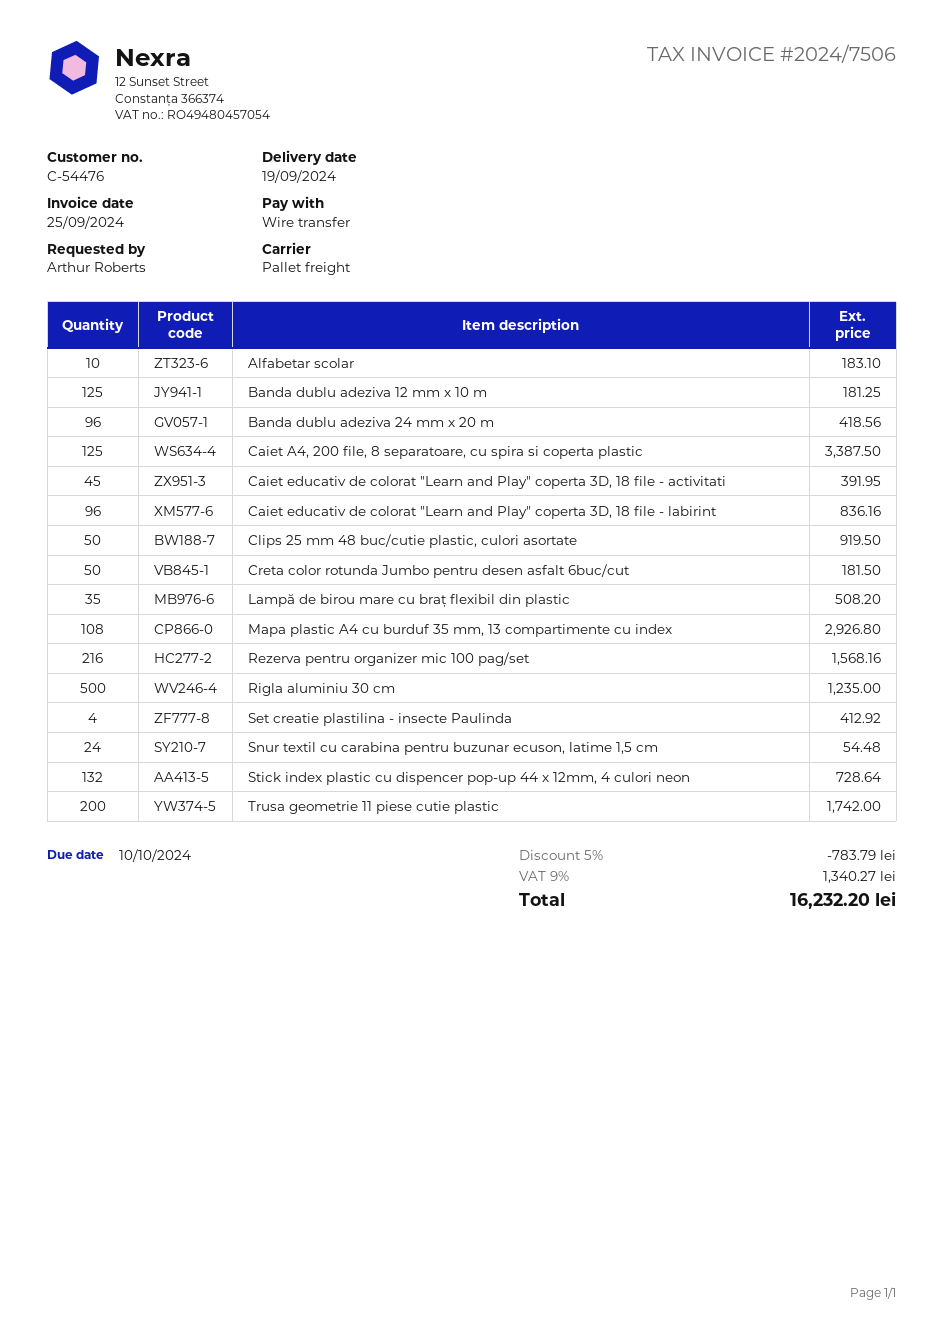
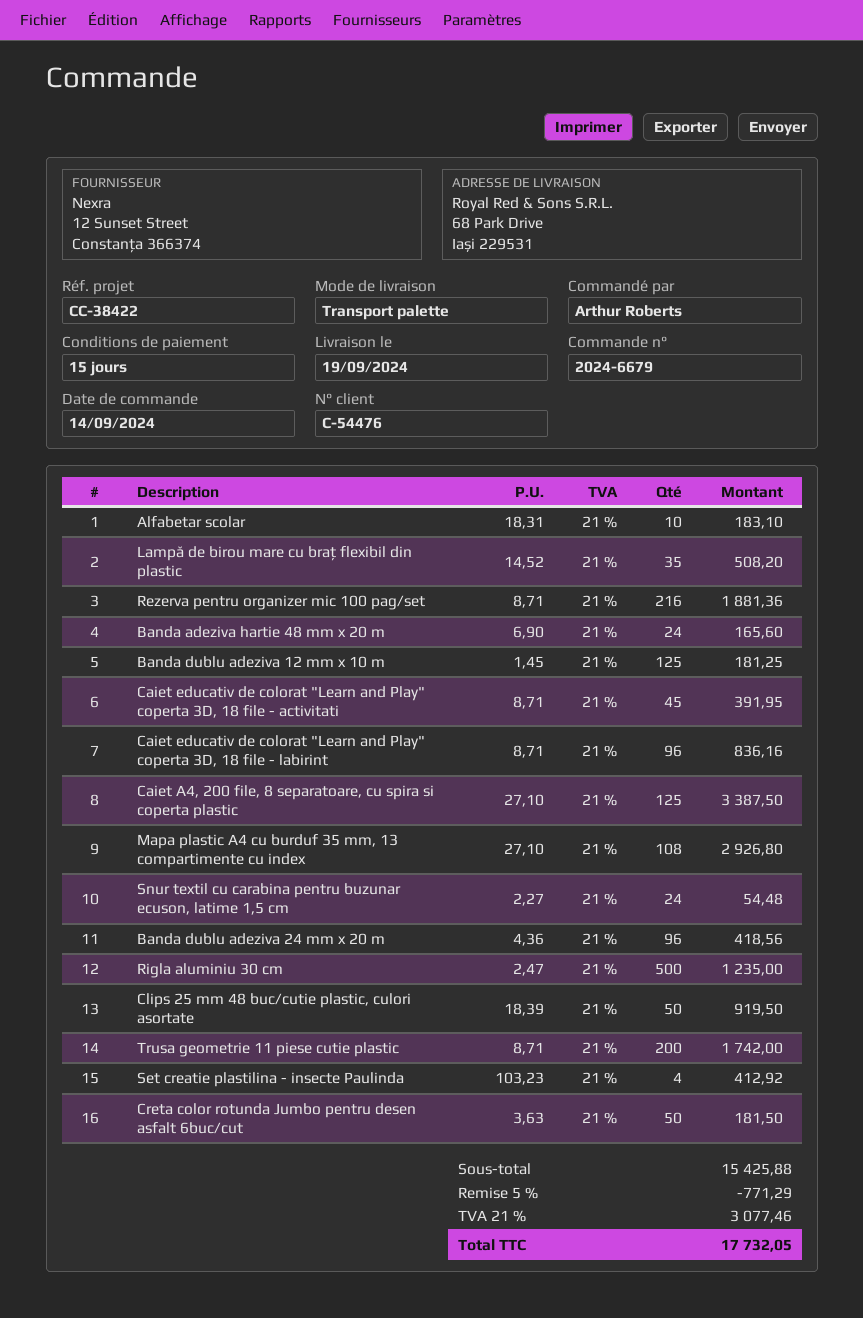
Rezerva pentru organizer mic 100 pag/set: 216 for 1568.16 -> 216 for 1881.36
Stick index plastic cu dispencer pop-up 44 x 12mm, 4 culori neon: 132 for 728.64 -> none
Banda adeziva hartie 48 mm x 20 m: none -> 24 for 165.60
discount: 5% = 783.79 -> 5% = 771.29
tax: 9% = 1340.27 -> 21% = 3077.46
total: 16232.20 -> 17732.05

